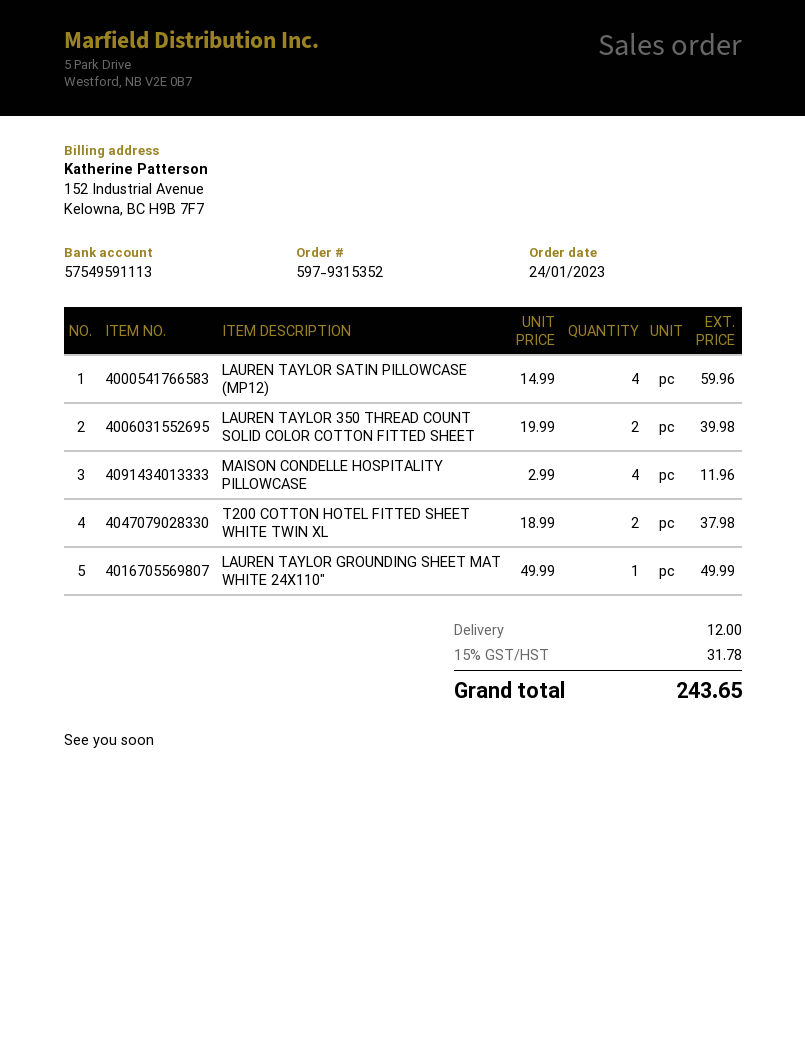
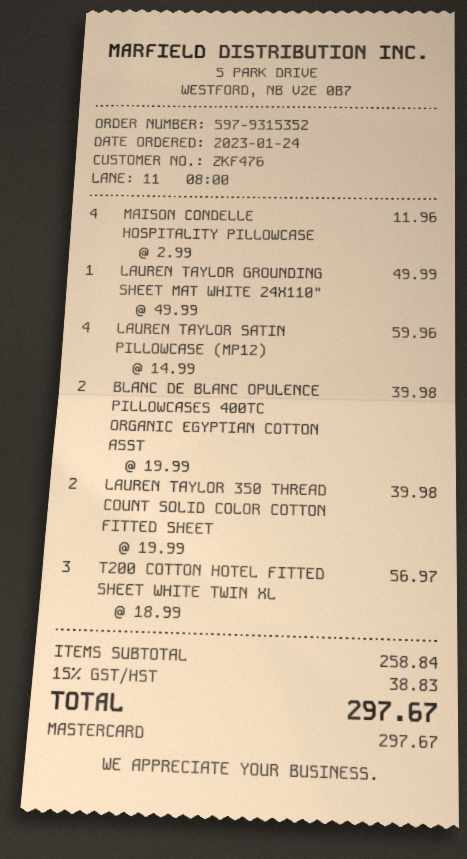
T200 COTTON HOTEL FITTED SHEET WHITE TWIN XL: 2 x 18.99 = 37.98 -> 3 x 18.99 = 56.97
BLANC DE BLANC OPULENCE PILLOWCASES 400TC ORGANIC EGYPTIAN COTTON ASST: none -> 2 x 19.99 = 39.98
shipping: 12.00 -> none
tax: 15% = 31.78 -> 15% = 38.83
total: 243.65 -> 297.67

